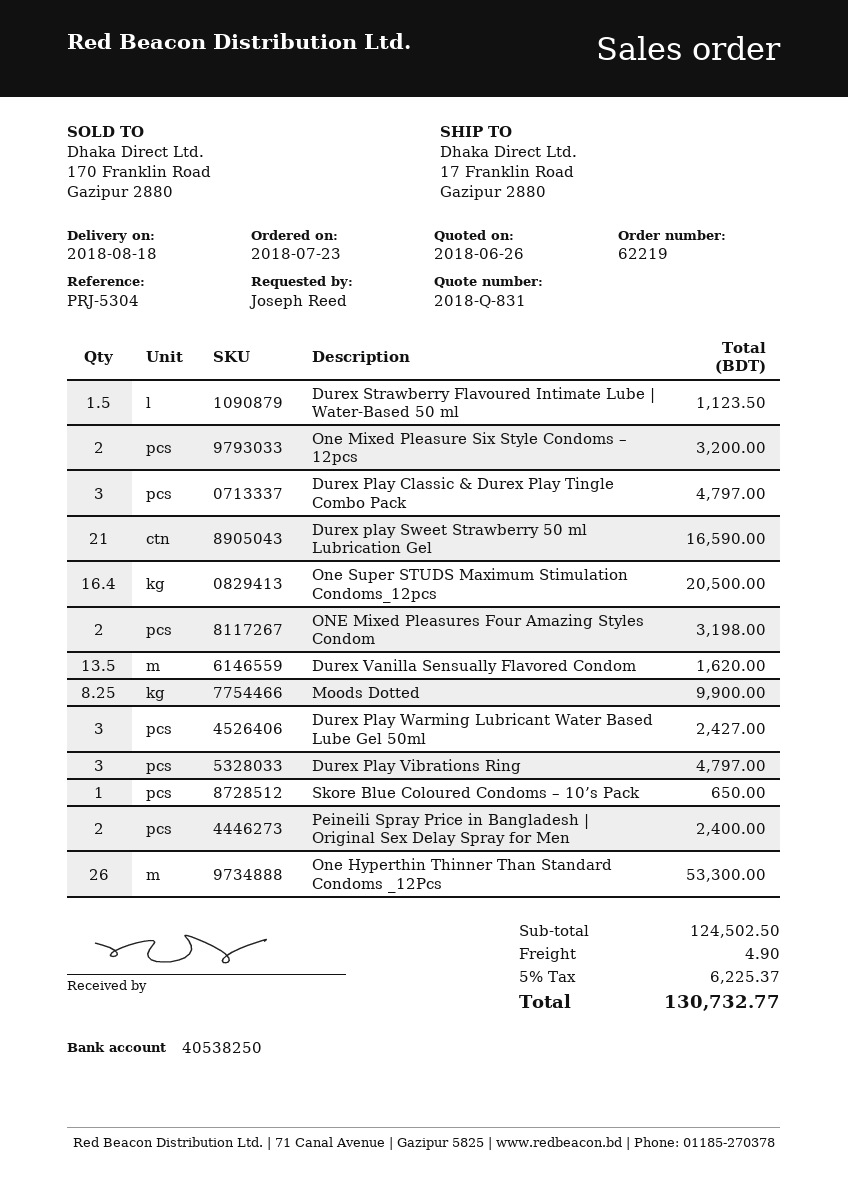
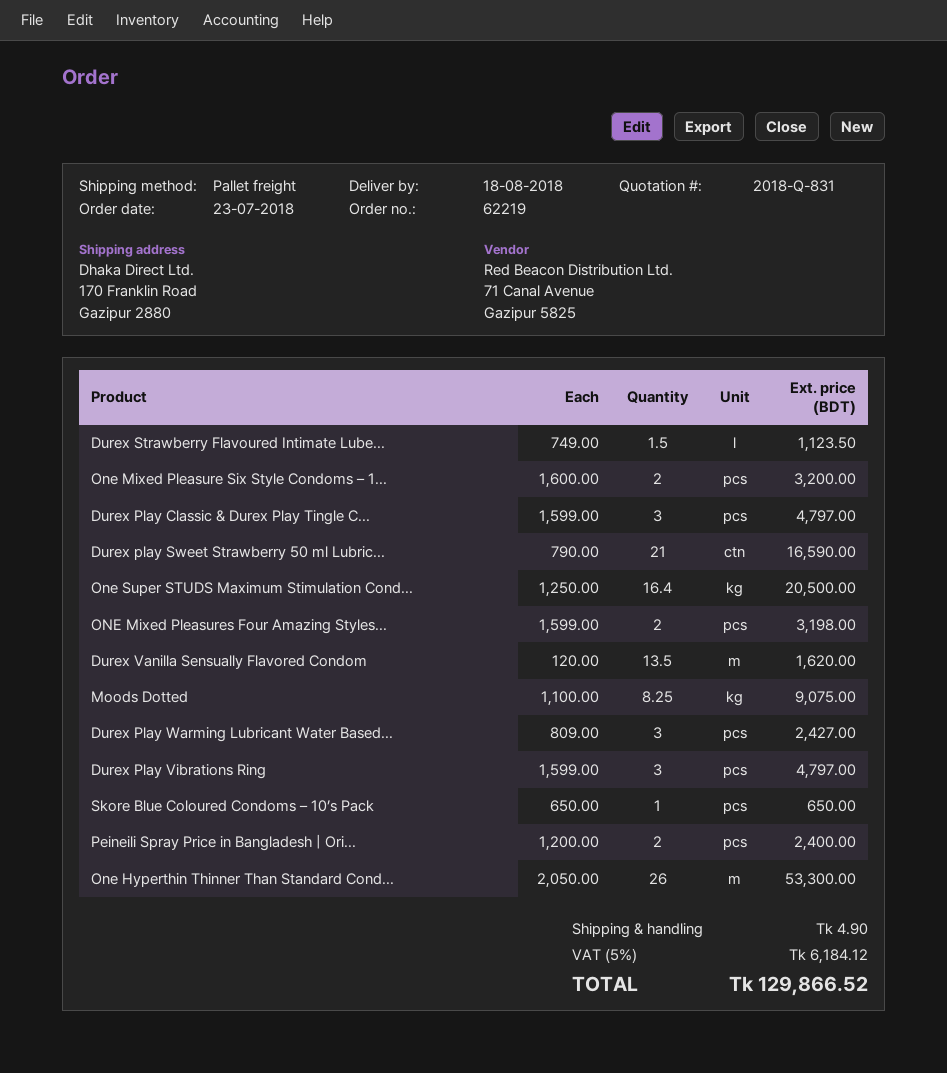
ship to: 17 Franklin Road, Gazipur 2880 -> 170 Franklin Road, Gazipur 2880
Moods Dotted: 8.25 for 9900.00 -> 8.25 for 9075.00
tax: 5% = 6225.37 -> 5% = 6184.12
total: 130732.77 -> 129866.52

